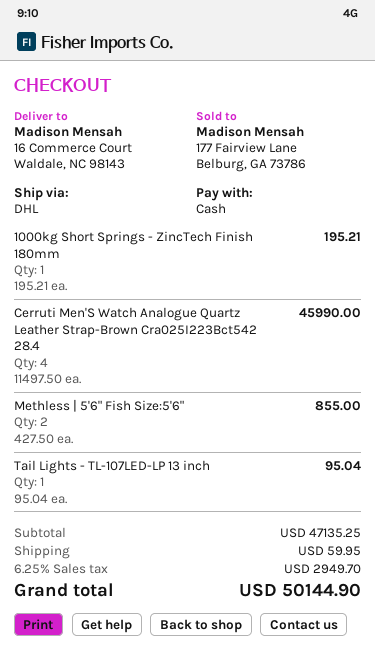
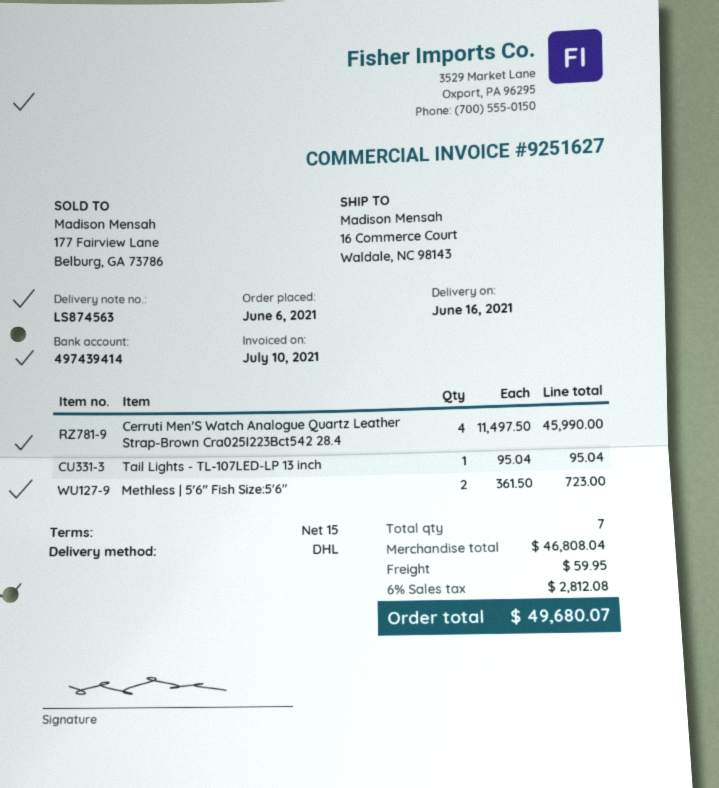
1000kg Short Springs - ZincTech Finish 180mm: 1 x 195.21 = 195.21 -> none
Methless | 5'6" Fish Size:5'6": 2 x 427.50 = 855.00 -> 2 x 361.50 = 723.00
subtotal: 47135.25 -> 46808.04
tax: 6.25% = 2949.70 -> 6% = 2812.08
total: 50144.90 -> 49680.07

